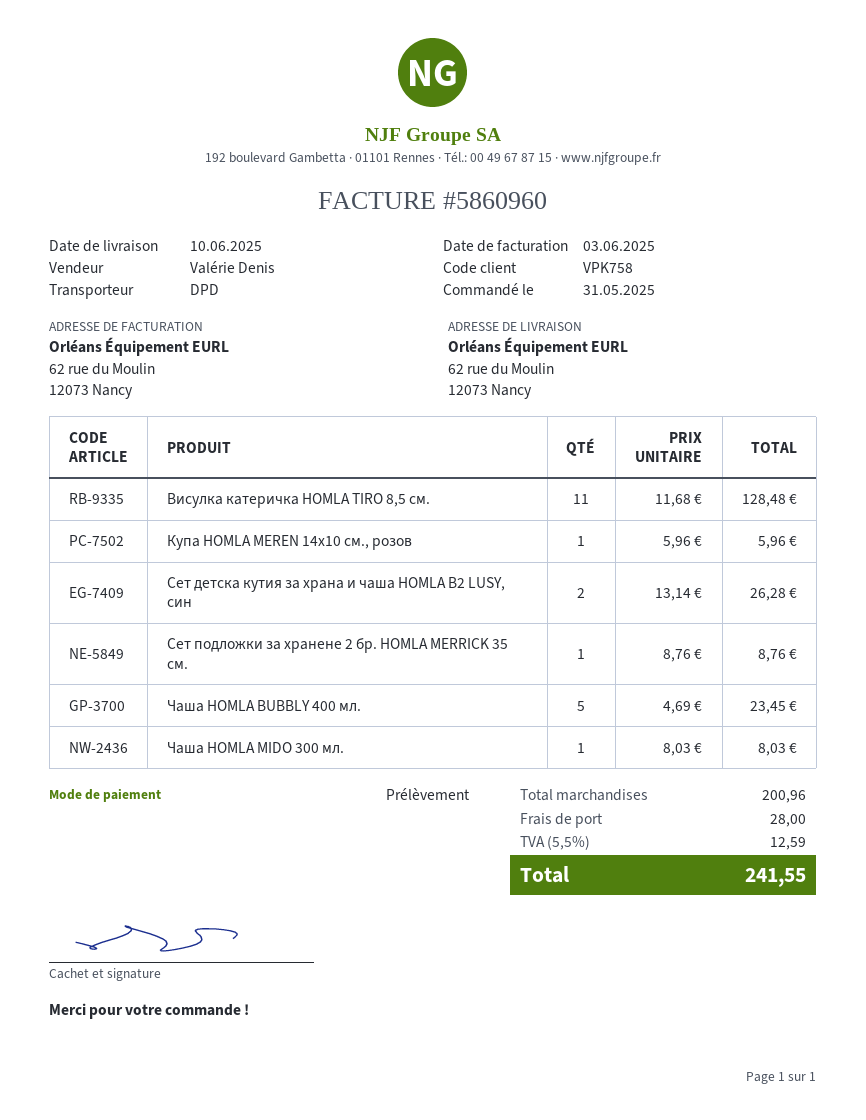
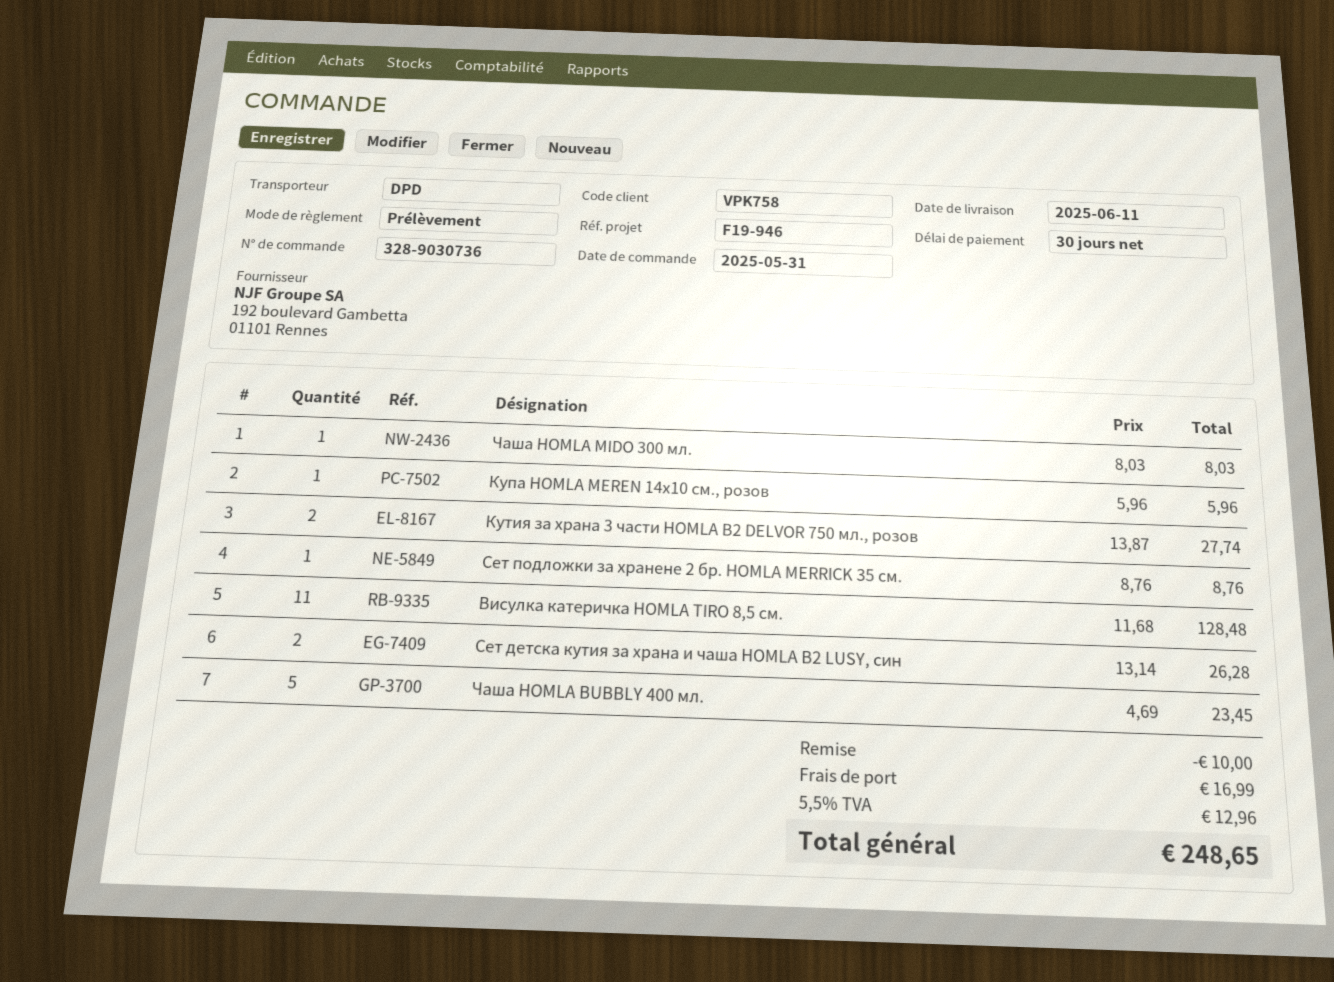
delivery date: 2025-06-10 -> 2025-06-11
Кутия за храна 3 части HOMLA B2 DELVOR 750 мл., розов: none -> 2 x 13.87 = 27.74
discount: none -> 10.00
shipping: 28.00 -> 16.99
tax: 5.5% = 12.59 -> 5.5% = 12.96
total: 241.55 -> 248.65

